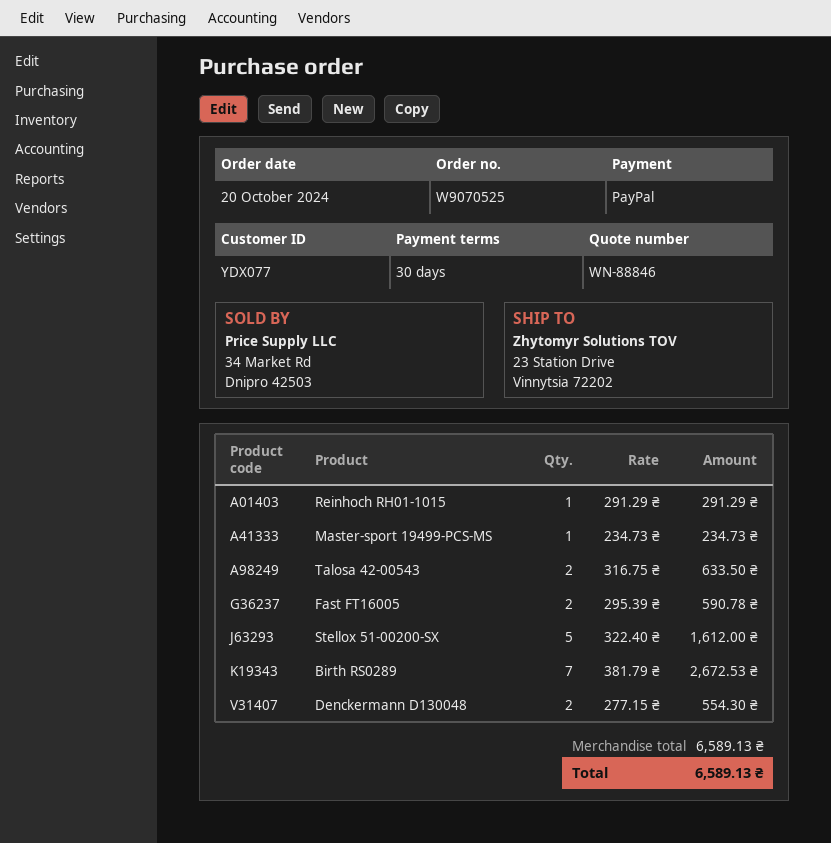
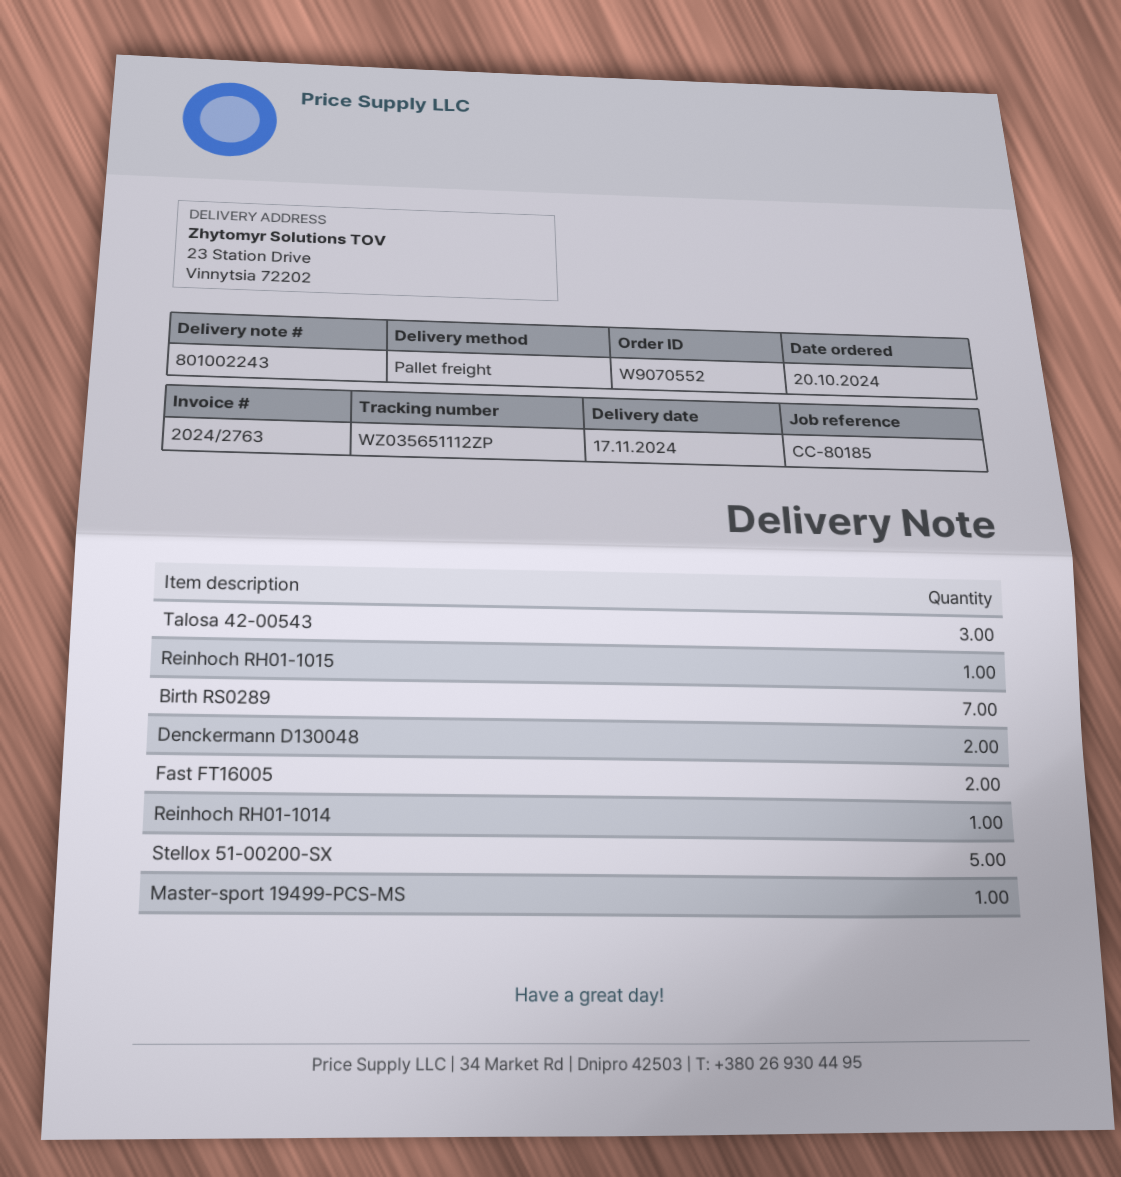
order number: W9070525 -> W9070552
Talosa 42-00543: 2 -> 3
Reinhoch RH01-1014: none -> 1

